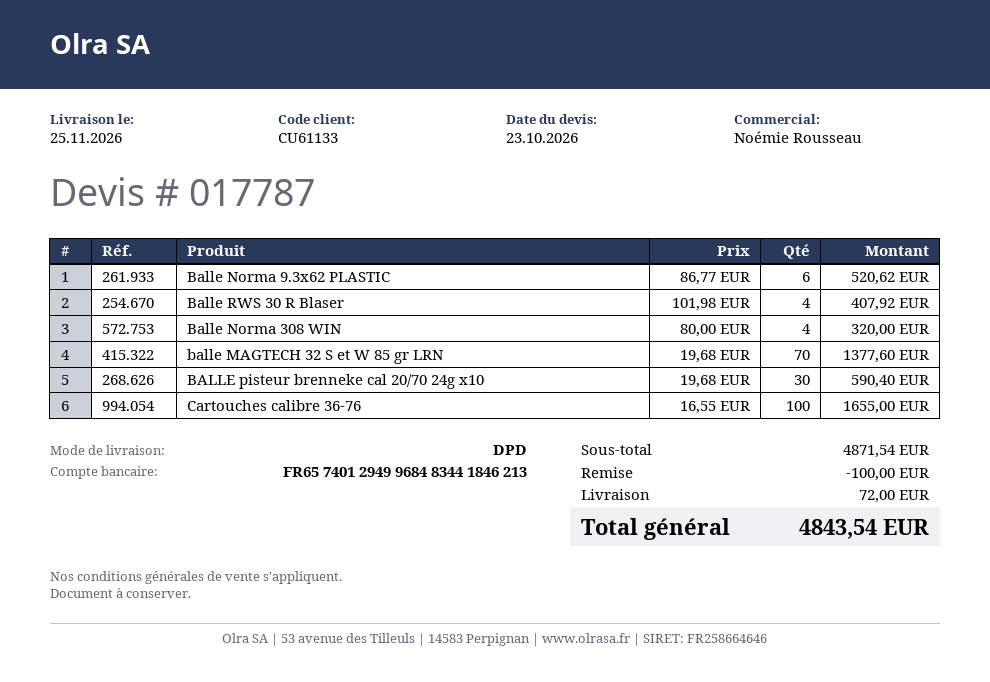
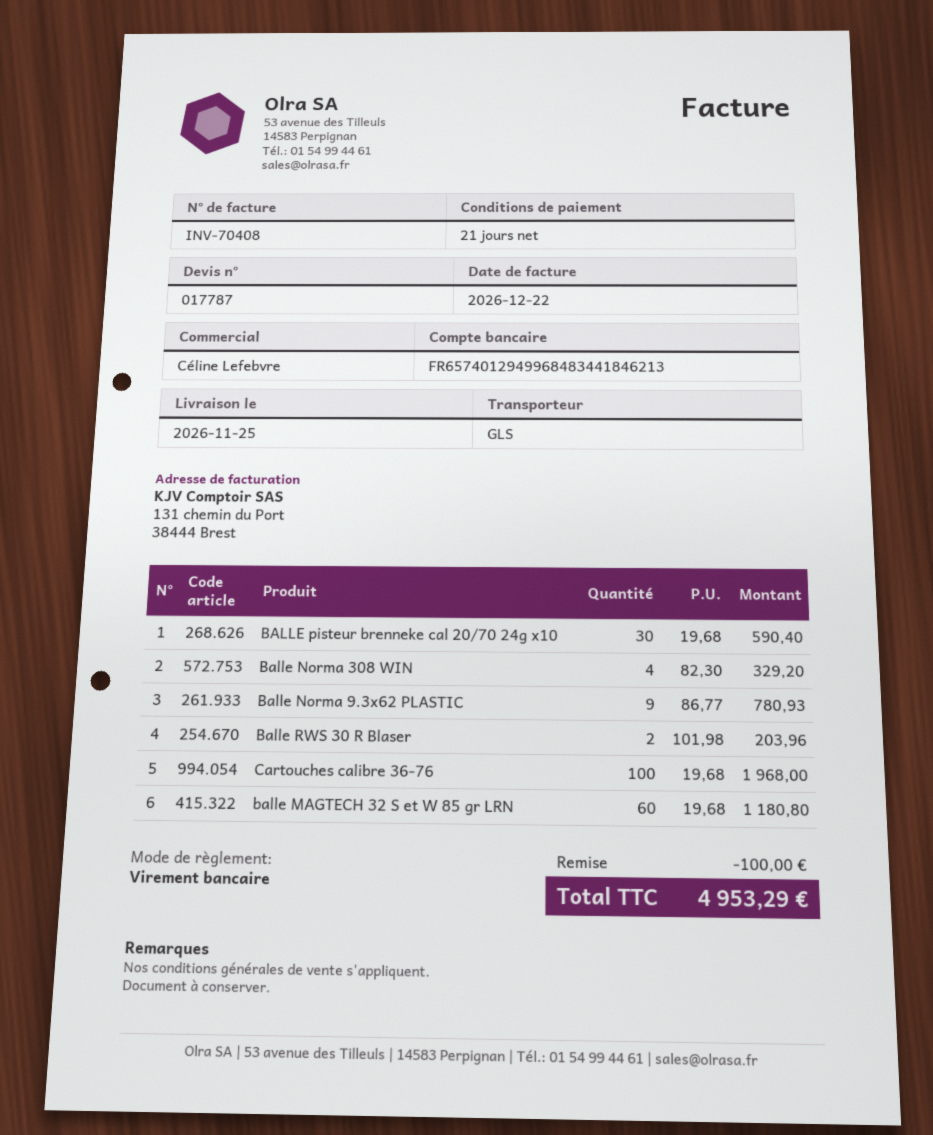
sales rep: Noémie Rousseau -> Céline Lefebvre
shipping method: DPD -> GLS
Balle Norma 9.3x62 PLASTIC: 6 x 86.77 = 520.62 -> 9 x 86.77 = 780.93
Balle RWS 30 R Blaser: 4 x 101.98 = 407.92 -> 2 x 101.98 = 203.96
Balle Norma 308 WIN: 4 x 80.00 = 320.00 -> 4 x 82.30 = 329.20
balle MAGTECH 32 S et W 85 gr LRN: 70 x 19.68 = 1377.60 -> 60 x 19.68 = 1180.80
Cartouches calibre 36-76: 100 x 16.55 = 1655.00 -> 100 x 19.68 = 1968.00
shipping: 72.00 -> none
total: 4843.54 -> 4953.29

